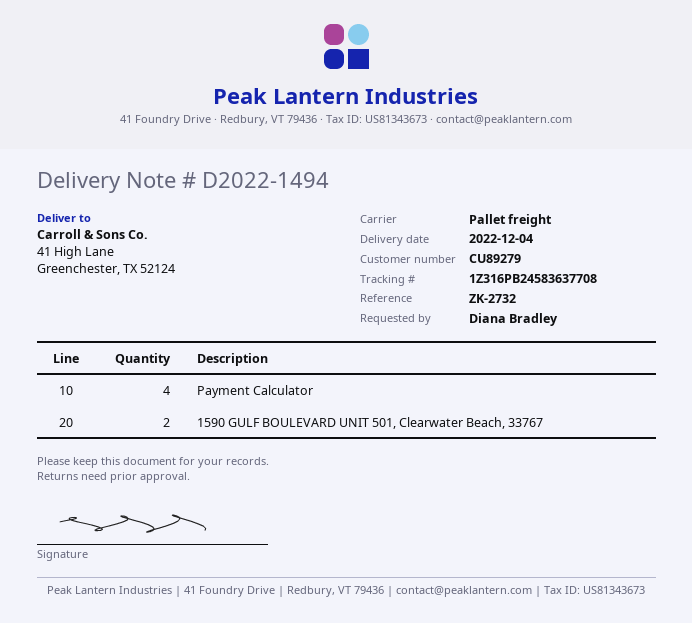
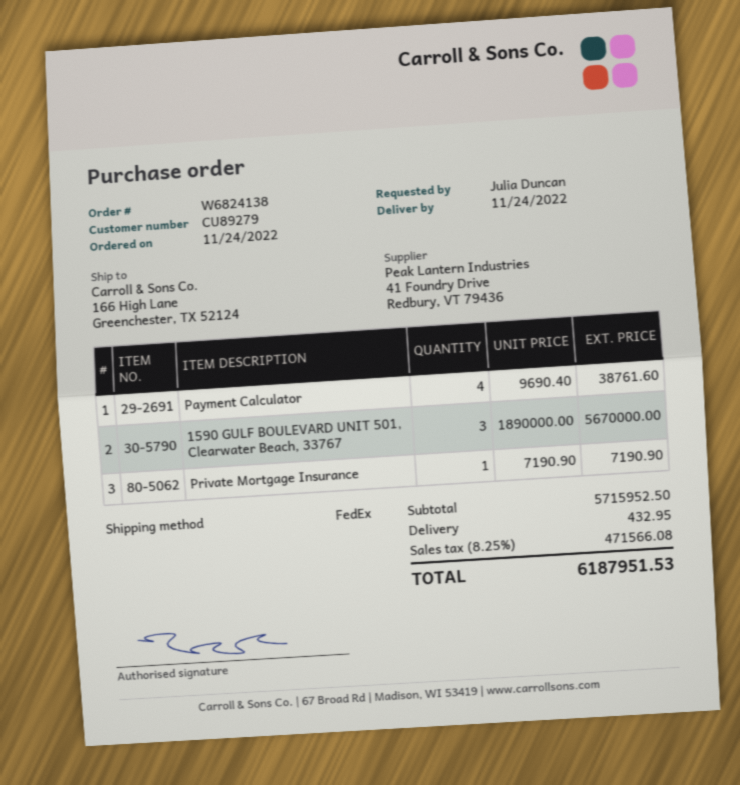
delivery date: 2022-12-04 -> 2022-11-24
ordered by: Diana Bradley -> Julia Duncan
shipping method: pallet freight -> FedEx
ship to: 41 High Lane, Greenchester, TX 52124 -> 166 High Lane, Greenchester, TX 52124
1590 GULF BOULEVARD UNIT 501, Clearwater Beach, 33767: 2 -> 3
Private Mortgage Insurance: none -> 1

